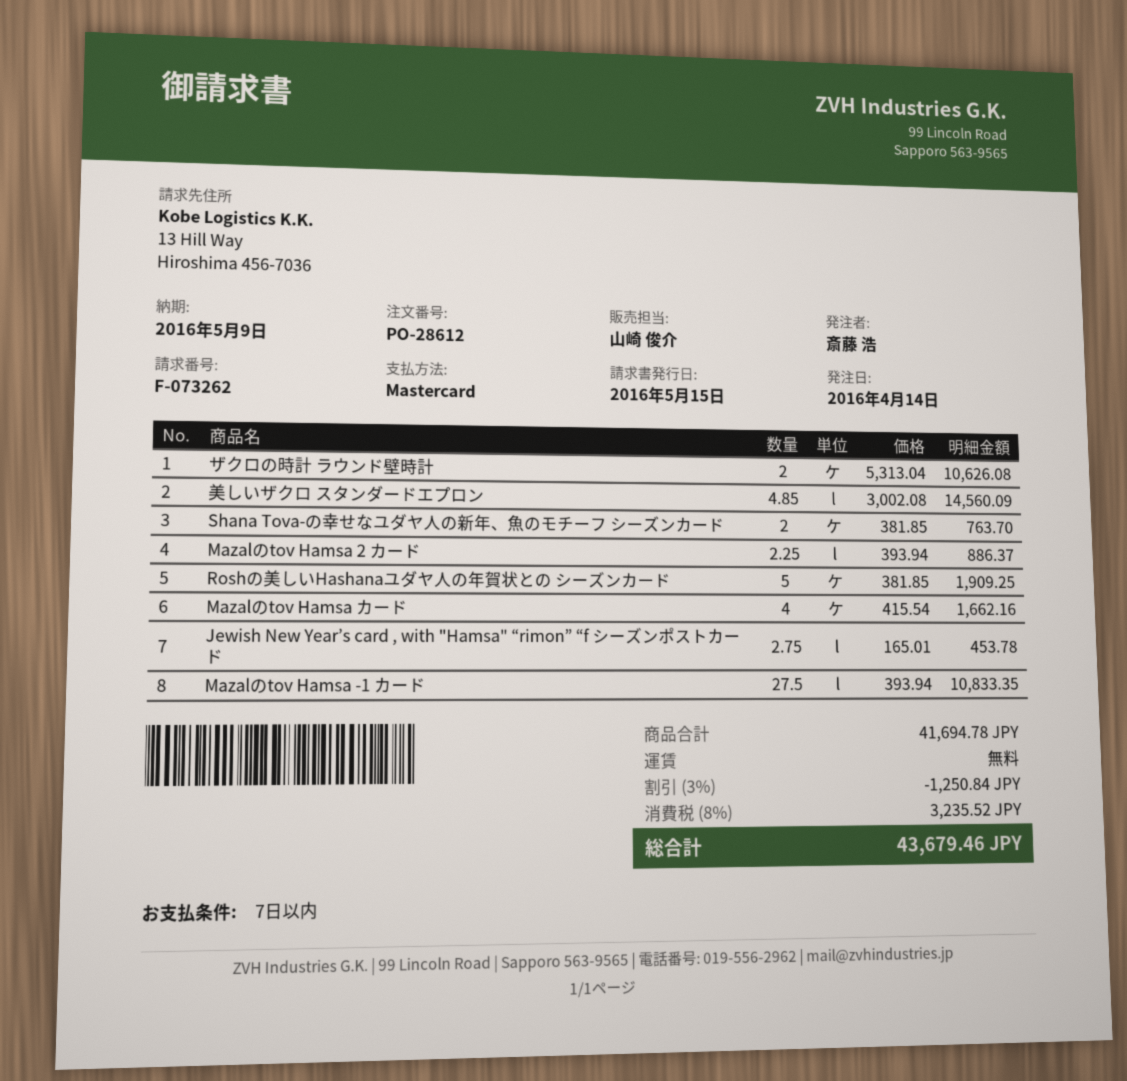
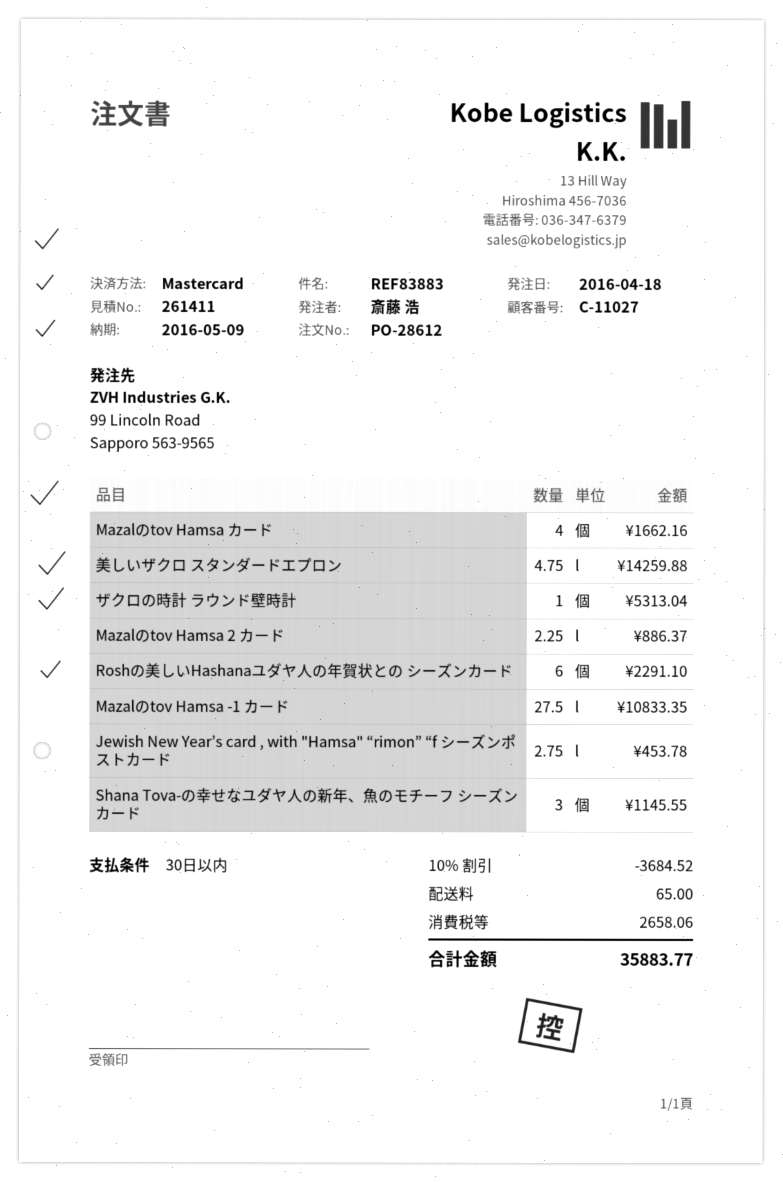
order date: 2016-04-14 -> 2016-04-18
payment terms: 7 days -> 30 days
ザクロの時計 ラウンド壁時計: 2 for 10626.08 -> 1 for 5313.04
美しいザクロ スタンダードエプロン: 4.85 for 14560.09 -> 4.75 for 14259.88
Shana Tova-の幸せなユダヤ人の新年、魚のモチーフ シーズンカード: 2 for 763.70 -> 3 for 1145.55
Roshの美しいHashanaユダヤ人の年賀状との シーズンカード: 5 for 1909.25 -> 6 for 2291.10
discount: 3% = 1250.84 -> 10% = 3684.52
shipping: 0.00 -> 65.00
tax: 3235.52 -> 2658.06
total: 43679.46 -> 35883.77

